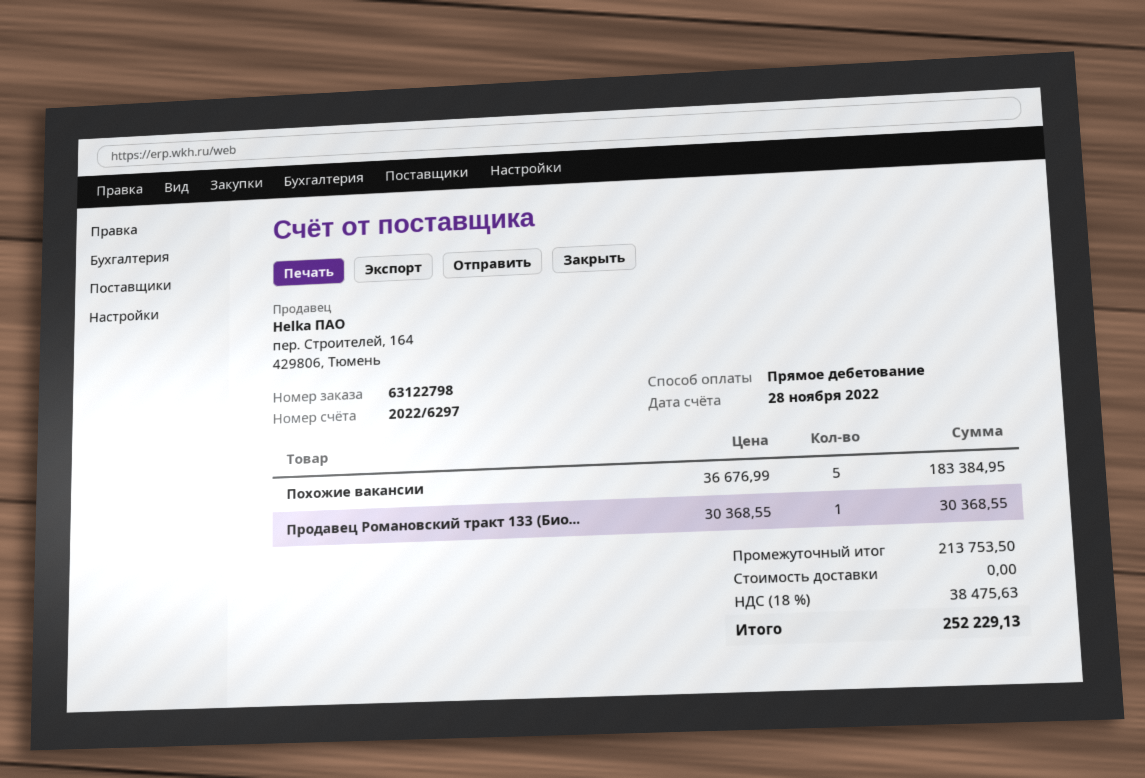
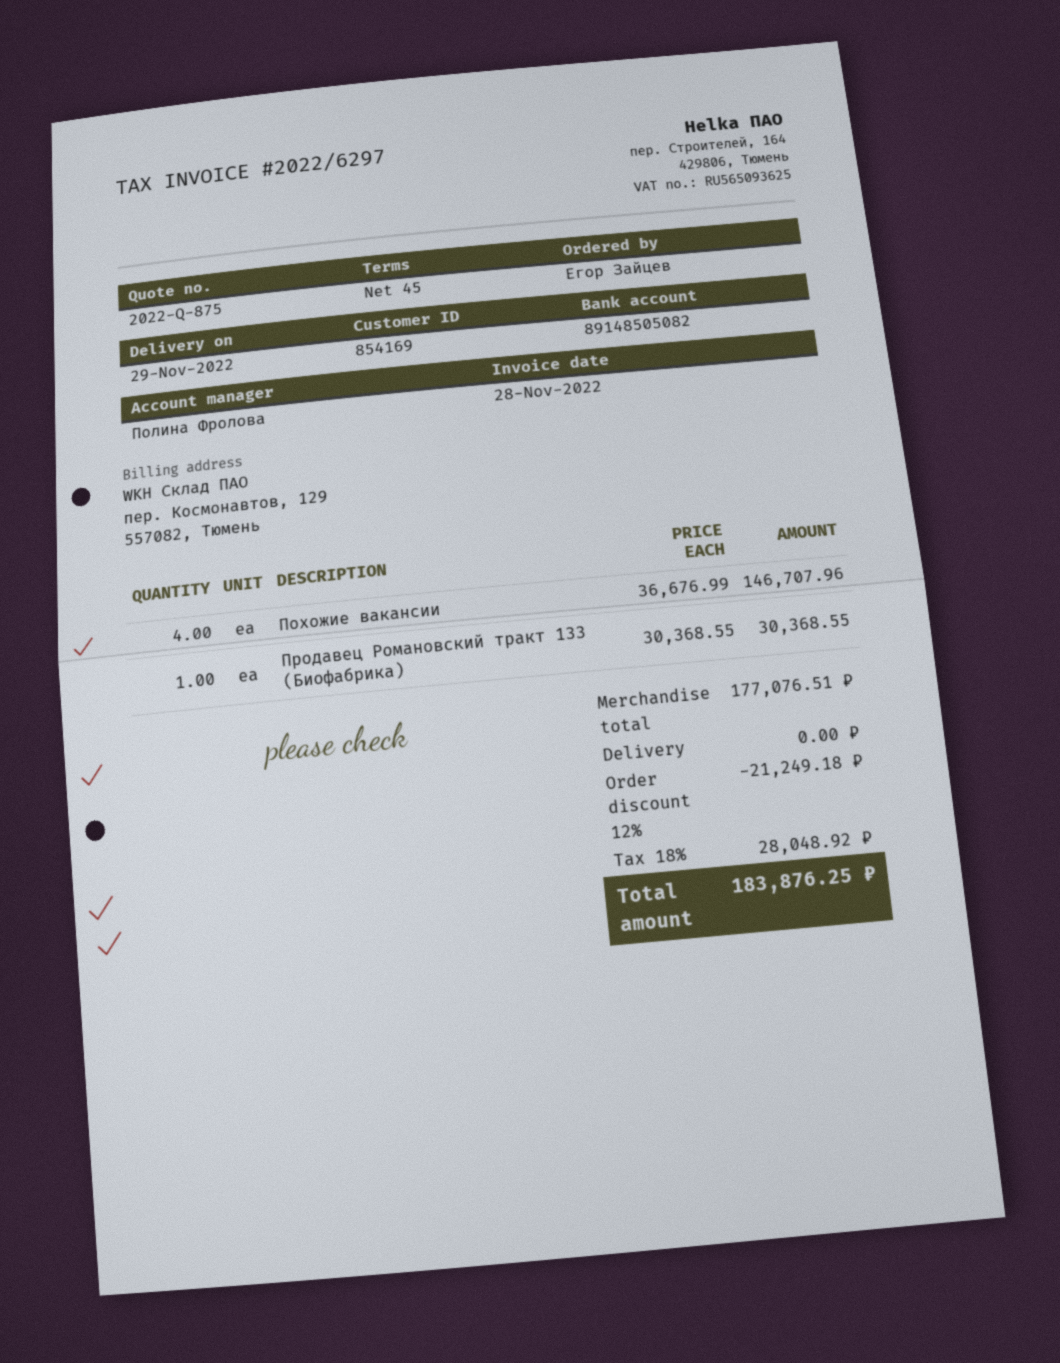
Похожие вакансии: 5 x 36676.99 = 183384.95 -> 4 x 36676.99 = 146707.96
subtotal: 213753.50 -> 177076.51
discount: none -> 12% = 21249.18
tax: 18% = 38475.63 -> 18% = 28048.92
total: 252229.13 -> 183876.25

